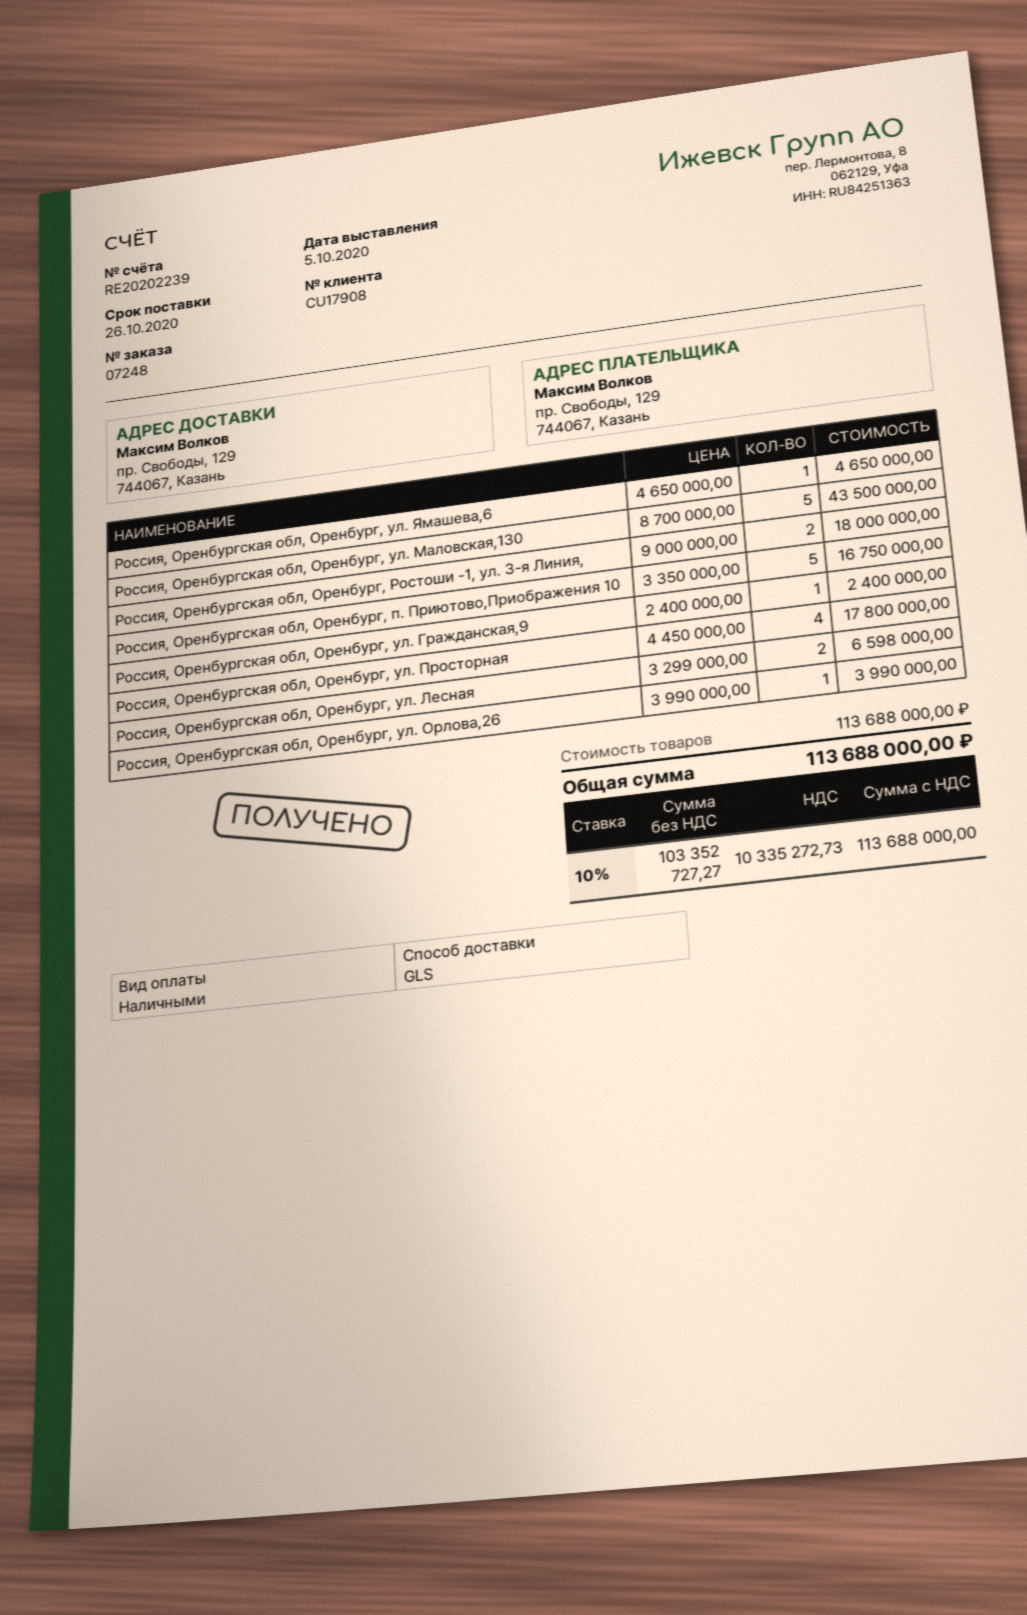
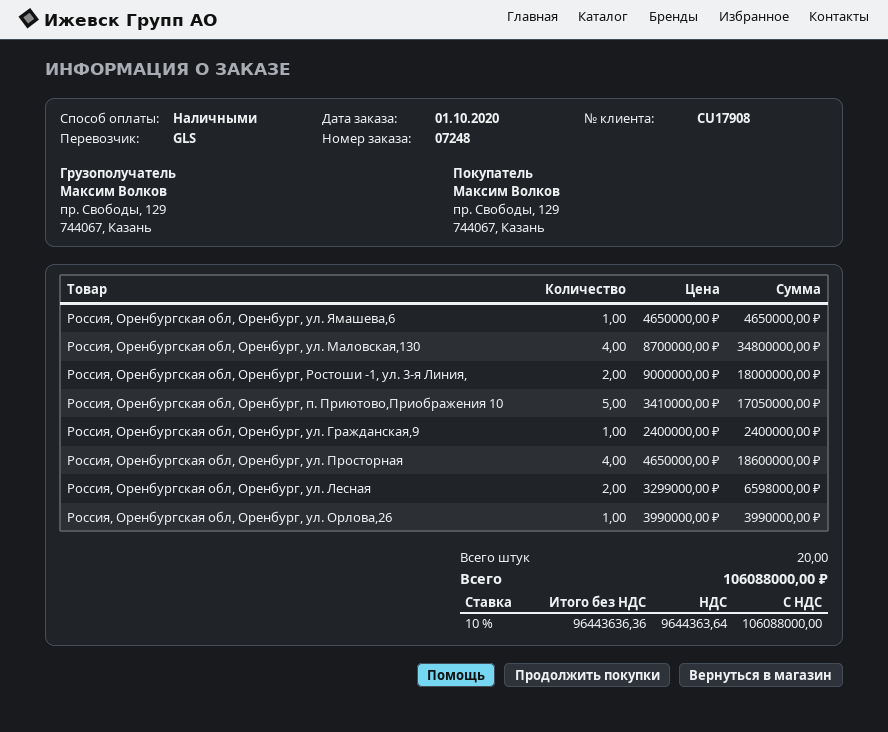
Россия, Оренбургская обл, Оренбург, ул. Маловская,130: 5 x 8700000.00 = 43500000.00 -> 4 x 8700000.00 = 34800000.00
Россия, Оренбургская обл, Оренбург, п. Приютово,Приображения 10: 5 x 3350000.00 = 16750000.00 -> 5 x 3410000.00 = 17050000.00
Россия, Оренбургская обл, Оренбург, ул. Просторная: 4 x 4450000.00 = 17800000.00 -> 4 x 4650000.00 = 18600000.00
net: 103352727.27 -> 96443636.36
tax: 10% = 10335272.73 -> 10% = 9644363.64
total: 113688000.00 -> 106088000.00

